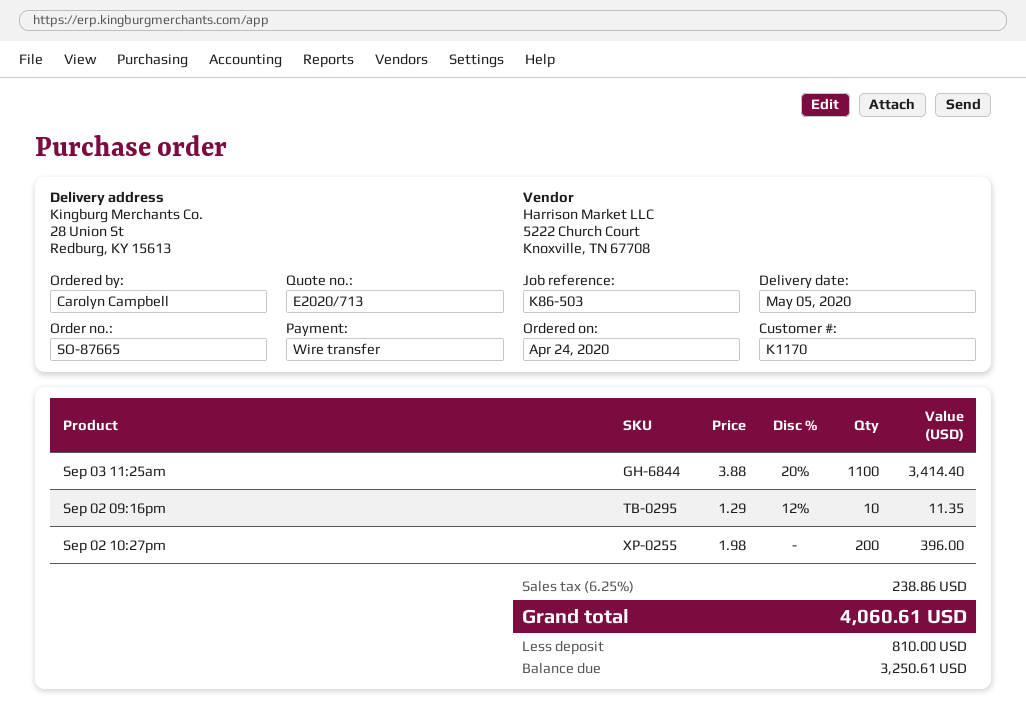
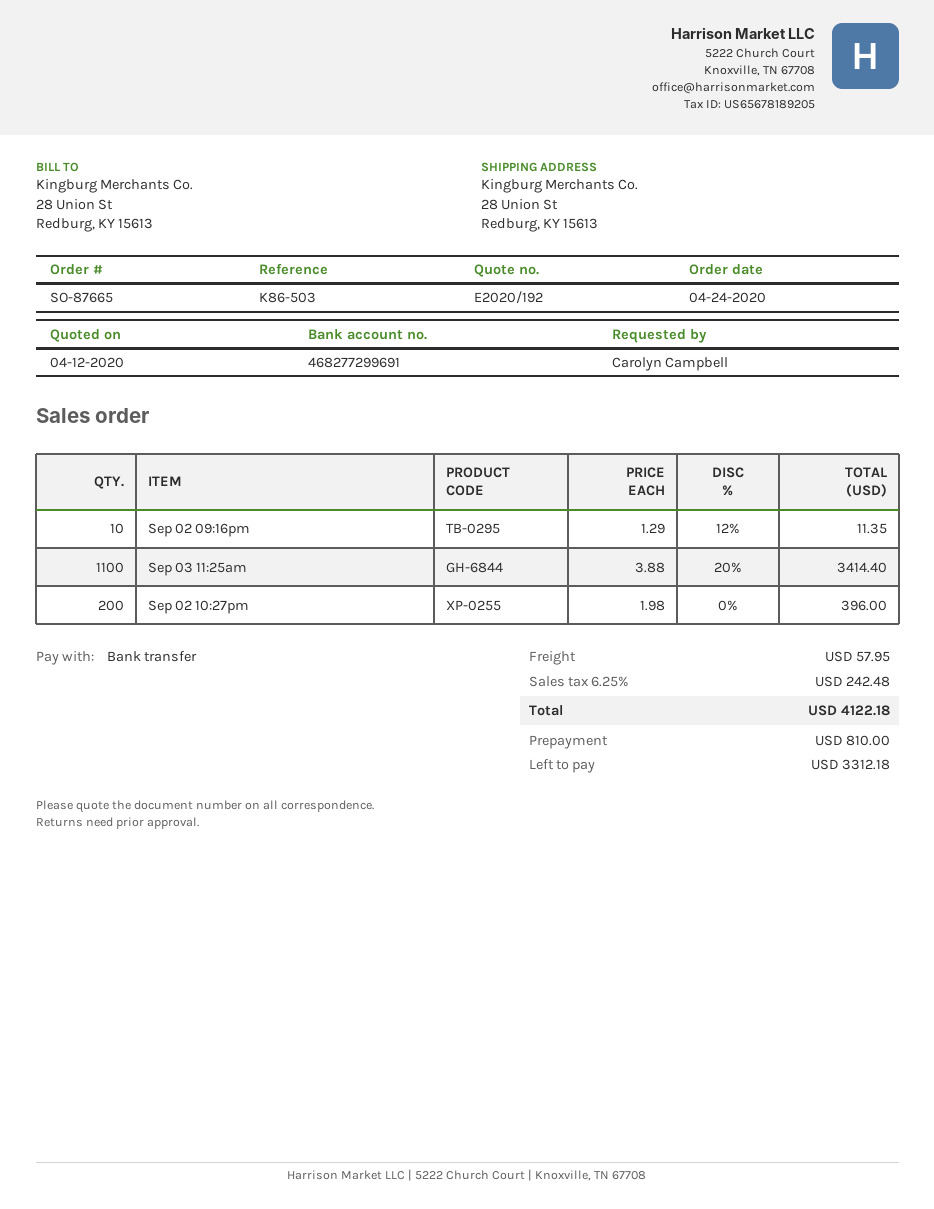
quote number: E2020/713 -> E2020/192
shipping: none -> 57.95
tax: 6.25% = 238.86 -> 6.25% = 242.48
total: 4060.61 -> 4122.18
balance: 3250.61 -> 3312.18

